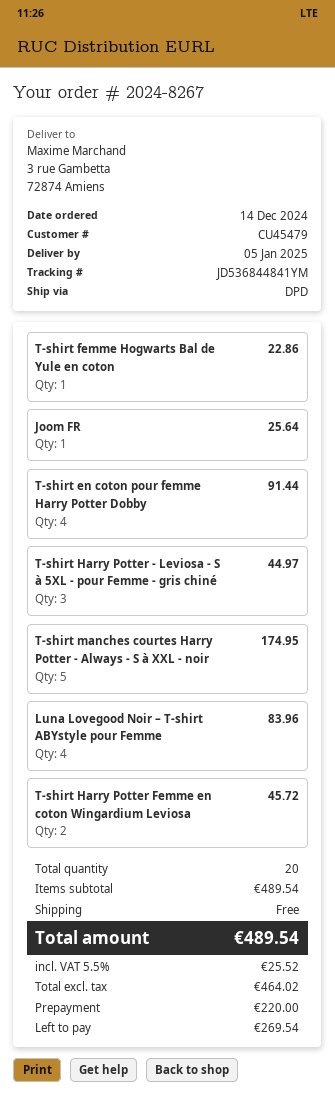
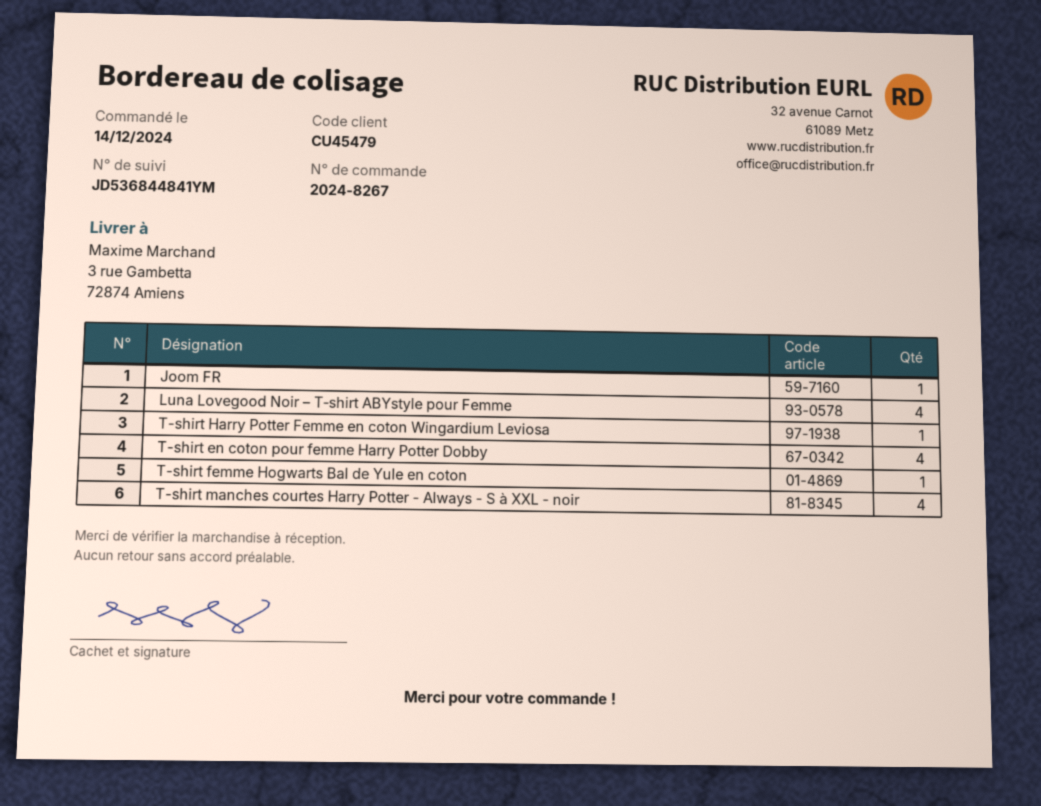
T-shirt Harry Potter - Leviosa - S à 5XL - pour Femme - gris chiné: 3 -> none
T-shirt manches courtes Harry Potter - Always - S à XXL - noir: 5 -> 4
T-shirt Harry Potter Femme en coton Wingardium Leviosa: 2 -> 1

